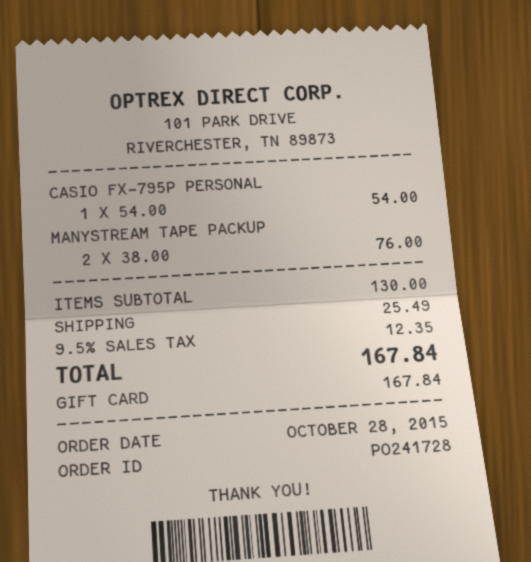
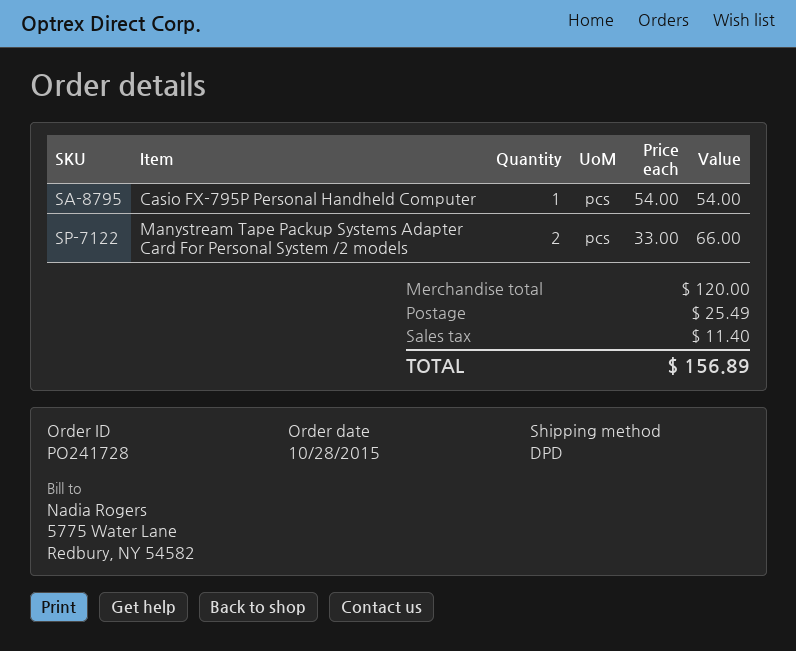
MANYSTREAM TAPE PACKUP: 2 x 38.00 = 76.00 -> 2 x 33.00 = 66.00
subtotal: 130.00 -> 120.00
tax: 12.35 -> 11.40
total: 167.84 -> 156.89

